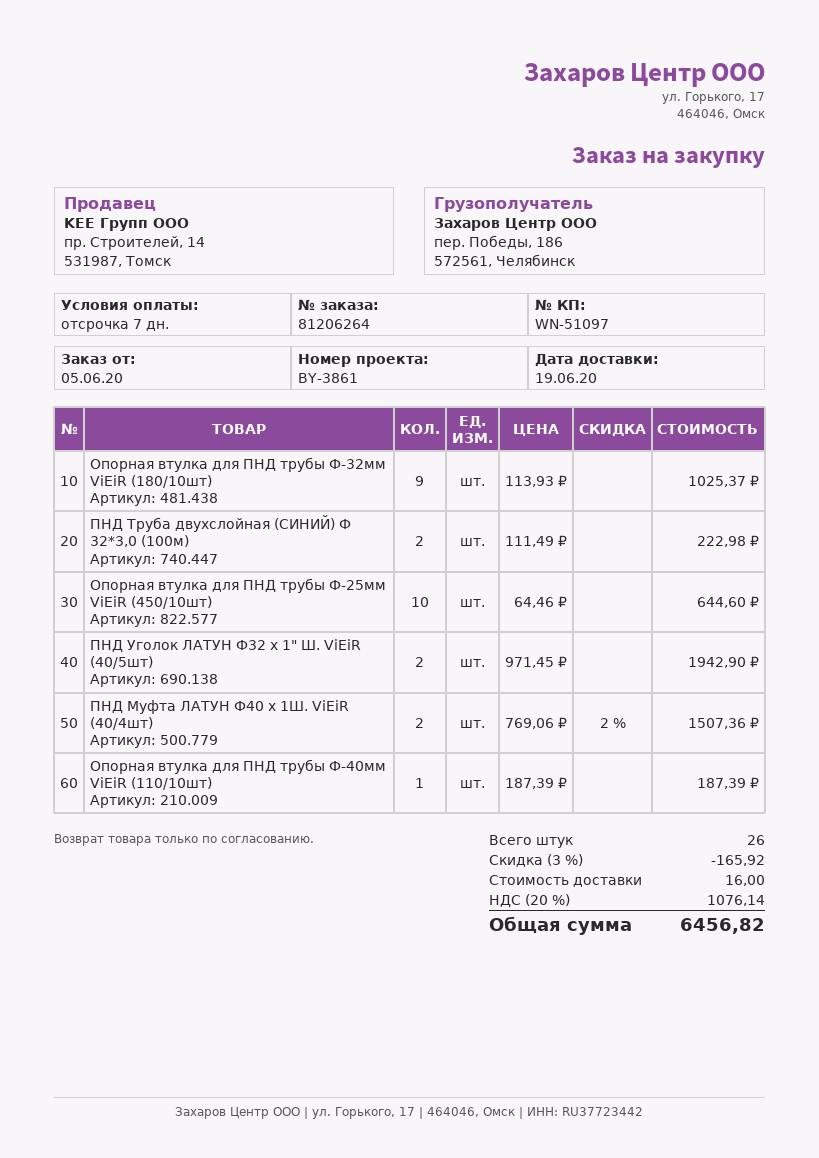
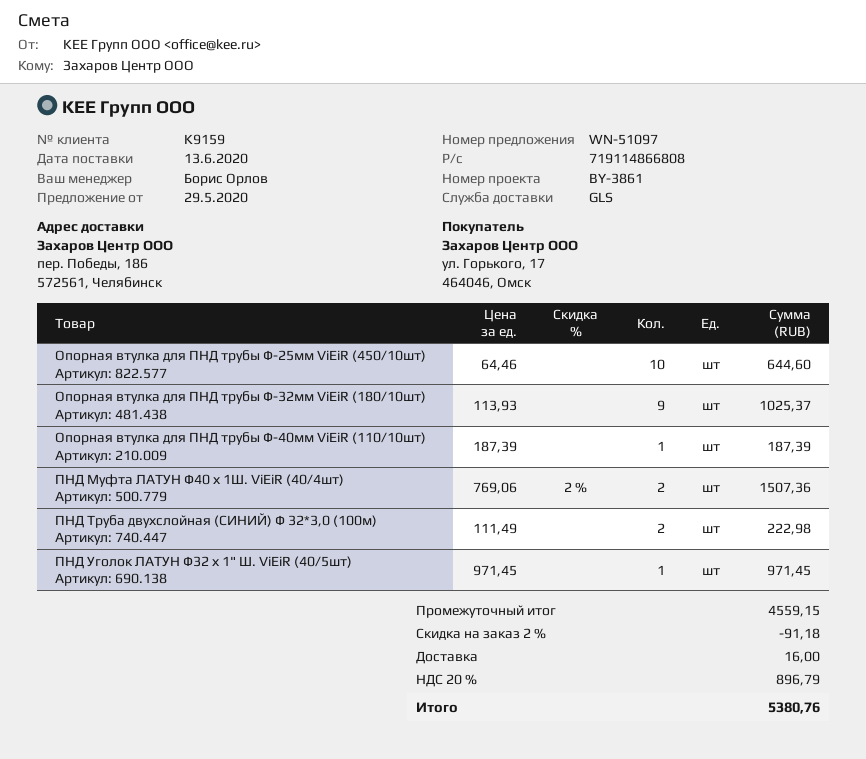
delivery date: 2020-06-19 -> 2020-06-13
ПНД Уголок ЛАТУН Ф32 х 1" Ш. ViEiR (40/5шт): 2 x 971.45 = 1942.90 -> 1 x 971.45 = 971.45
discount: 3% = 165.92 -> 2% = 91.18
tax: 20% = 1076.14 -> 20% = 896.79
total: 6456.82 -> 5380.76

